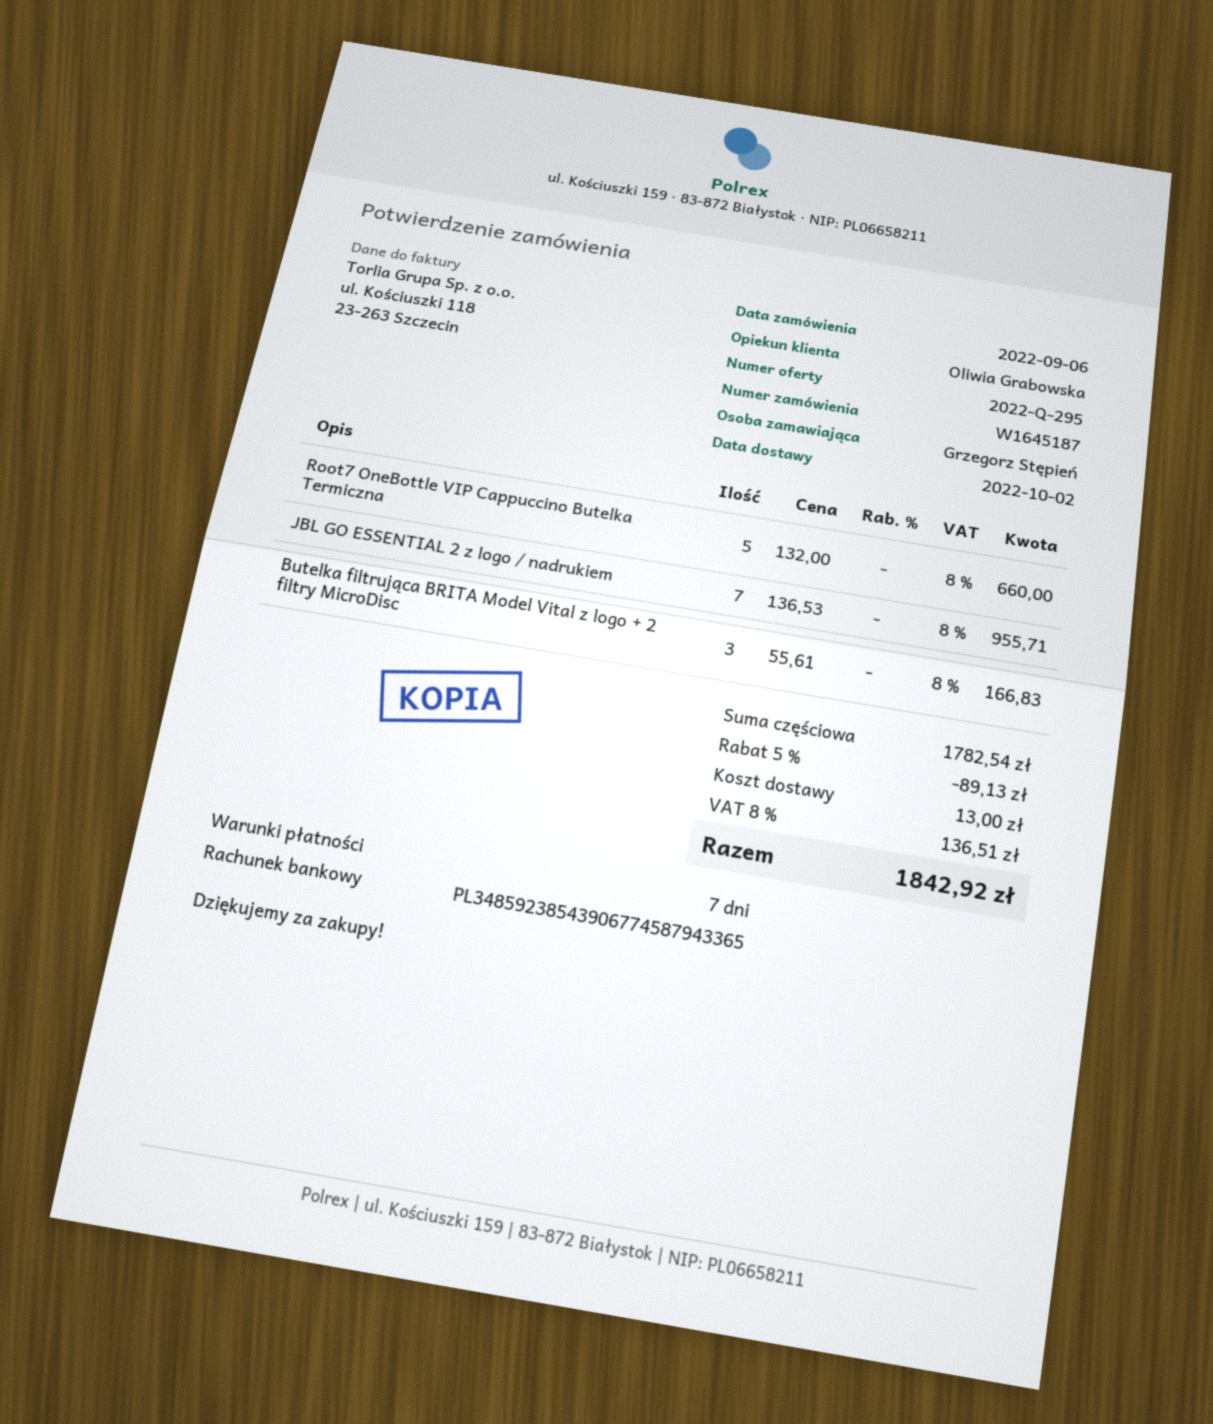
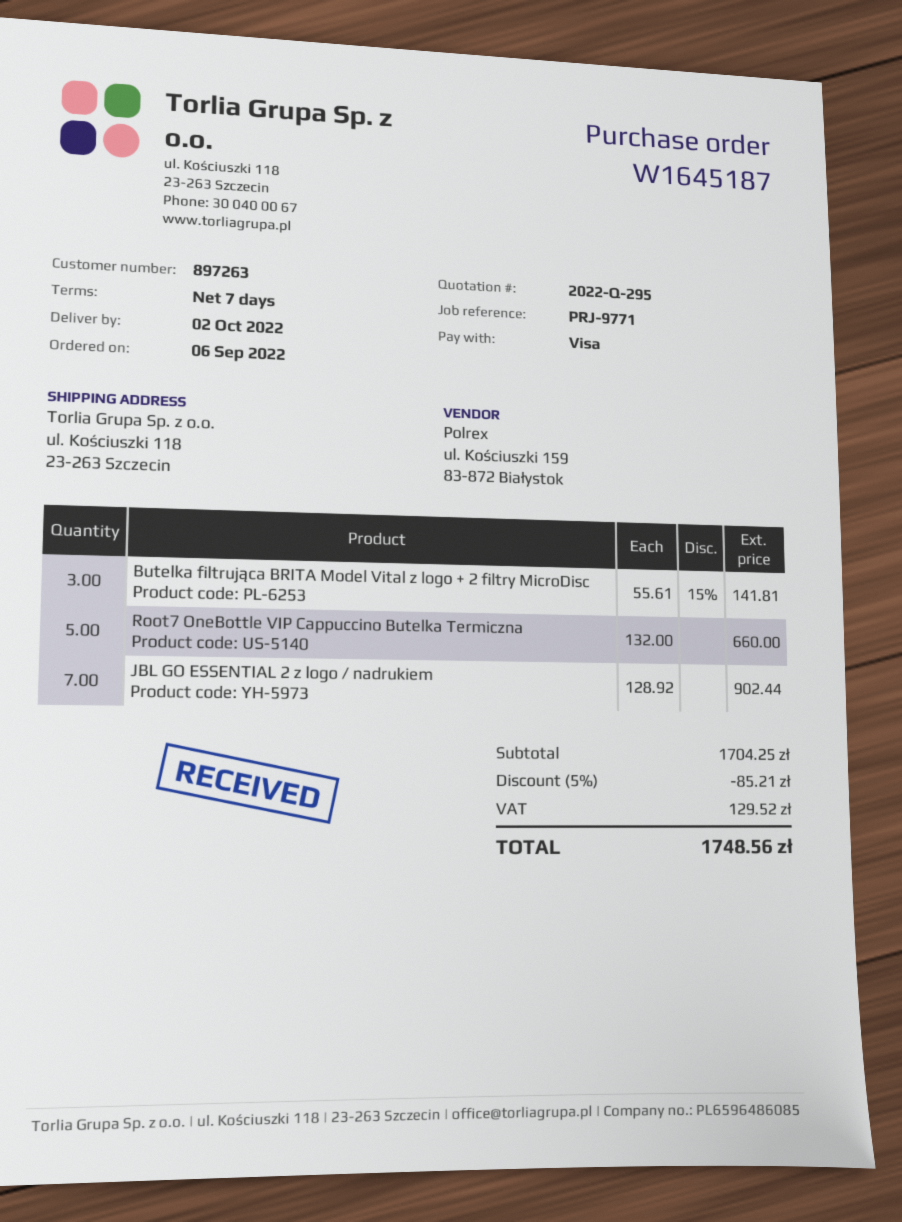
JBL GO ESSENTIAL 2 z logo / nadrukiem: 7 x 136.53 = 955.71 -> 7 x 128.92 = 902.44
Butelka filtrująca BRITA Model Vital z logo + 2 filtry MicroDisc: 3 x 55.61 = 166.83 -> 3 x 55.61 - 15% = 141.81
subtotal: 1782.54 -> 1704.25
discount: 5% = 89.13 -> 5% = 85.21
shipping: 13.00 -> none
tax: 136.51 -> 129.52
total: 1842.92 -> 1748.56

